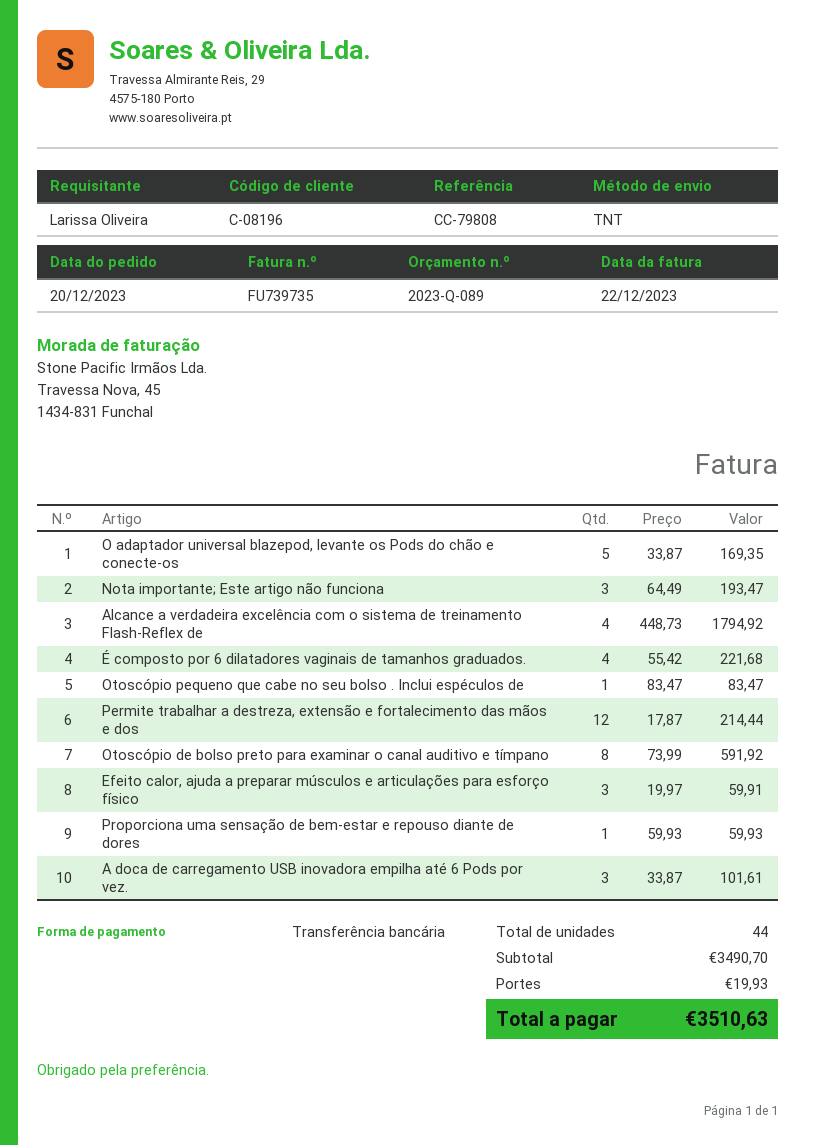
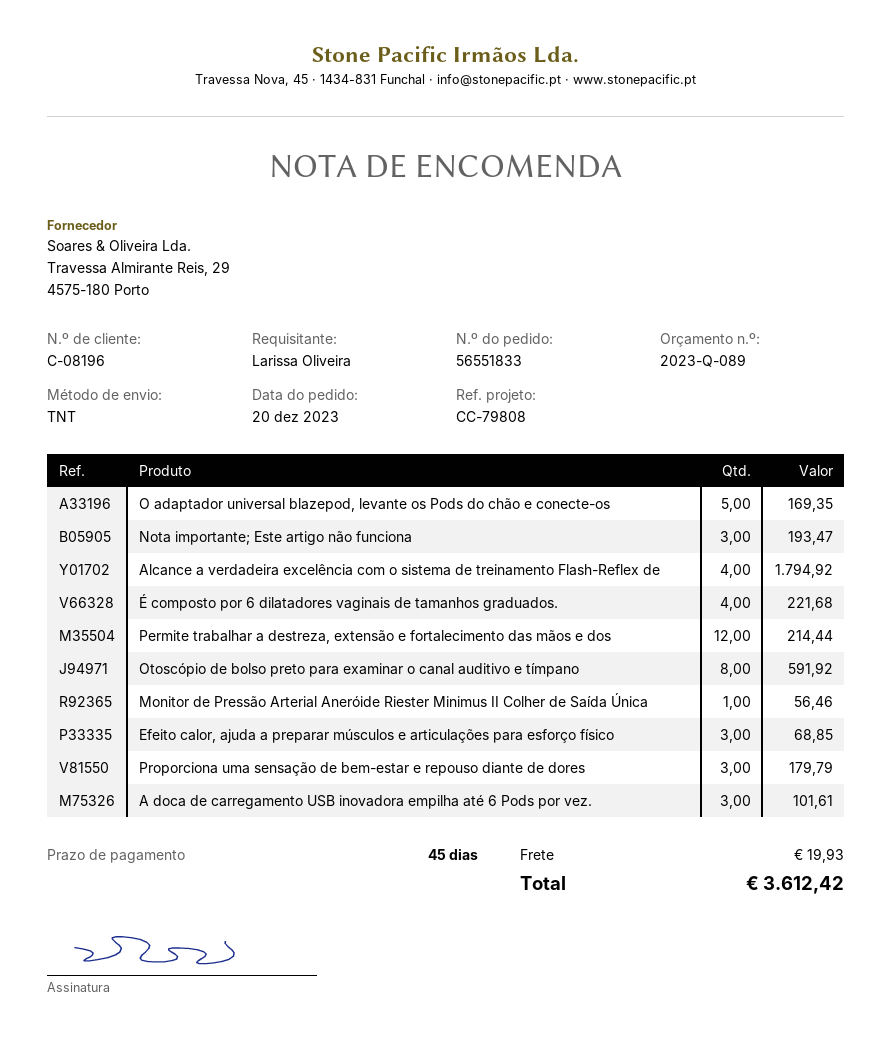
Otoscópio pequeno que cabe no seu bolso . Inclui espéculos de: 1 for 83.47 -> none
Efeito calor, ajuda a preparar músculos e articulações para esforço físico: 3 for 59.91 -> 3 for 68.85
Proporciona uma sensação de bem-estar e repouso diante de dores: 1 for 59.93 -> 3 for 179.79
Monitor de Pressão Arterial Aneróide Riester Minimus II Colher de Saída Única: none -> 1 for 56.46
total: 3510.63 -> 3612.42

